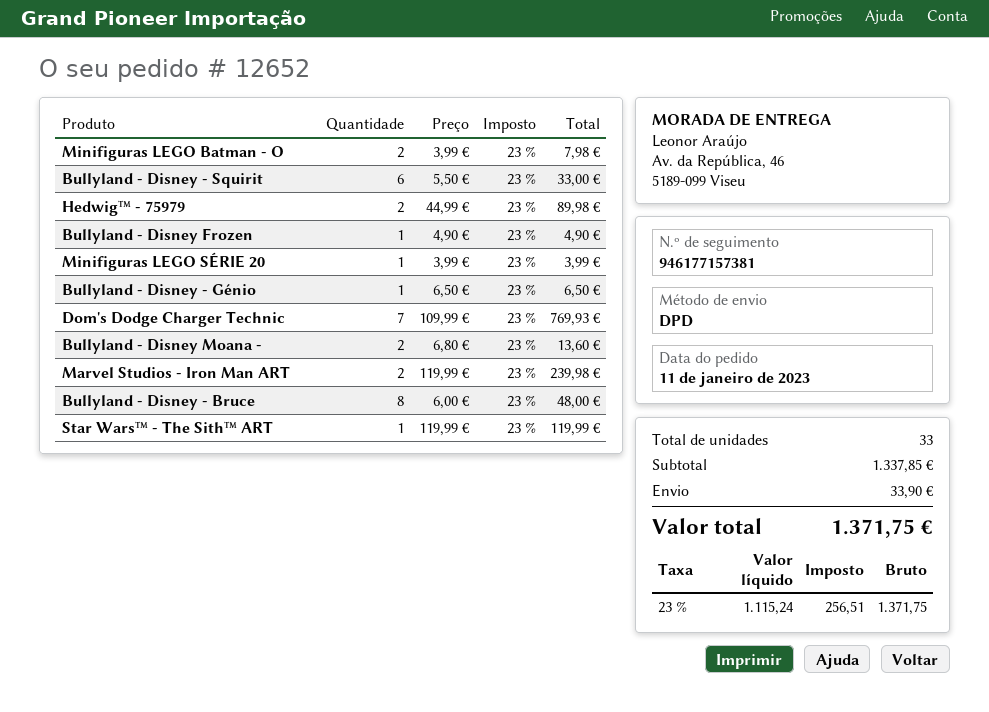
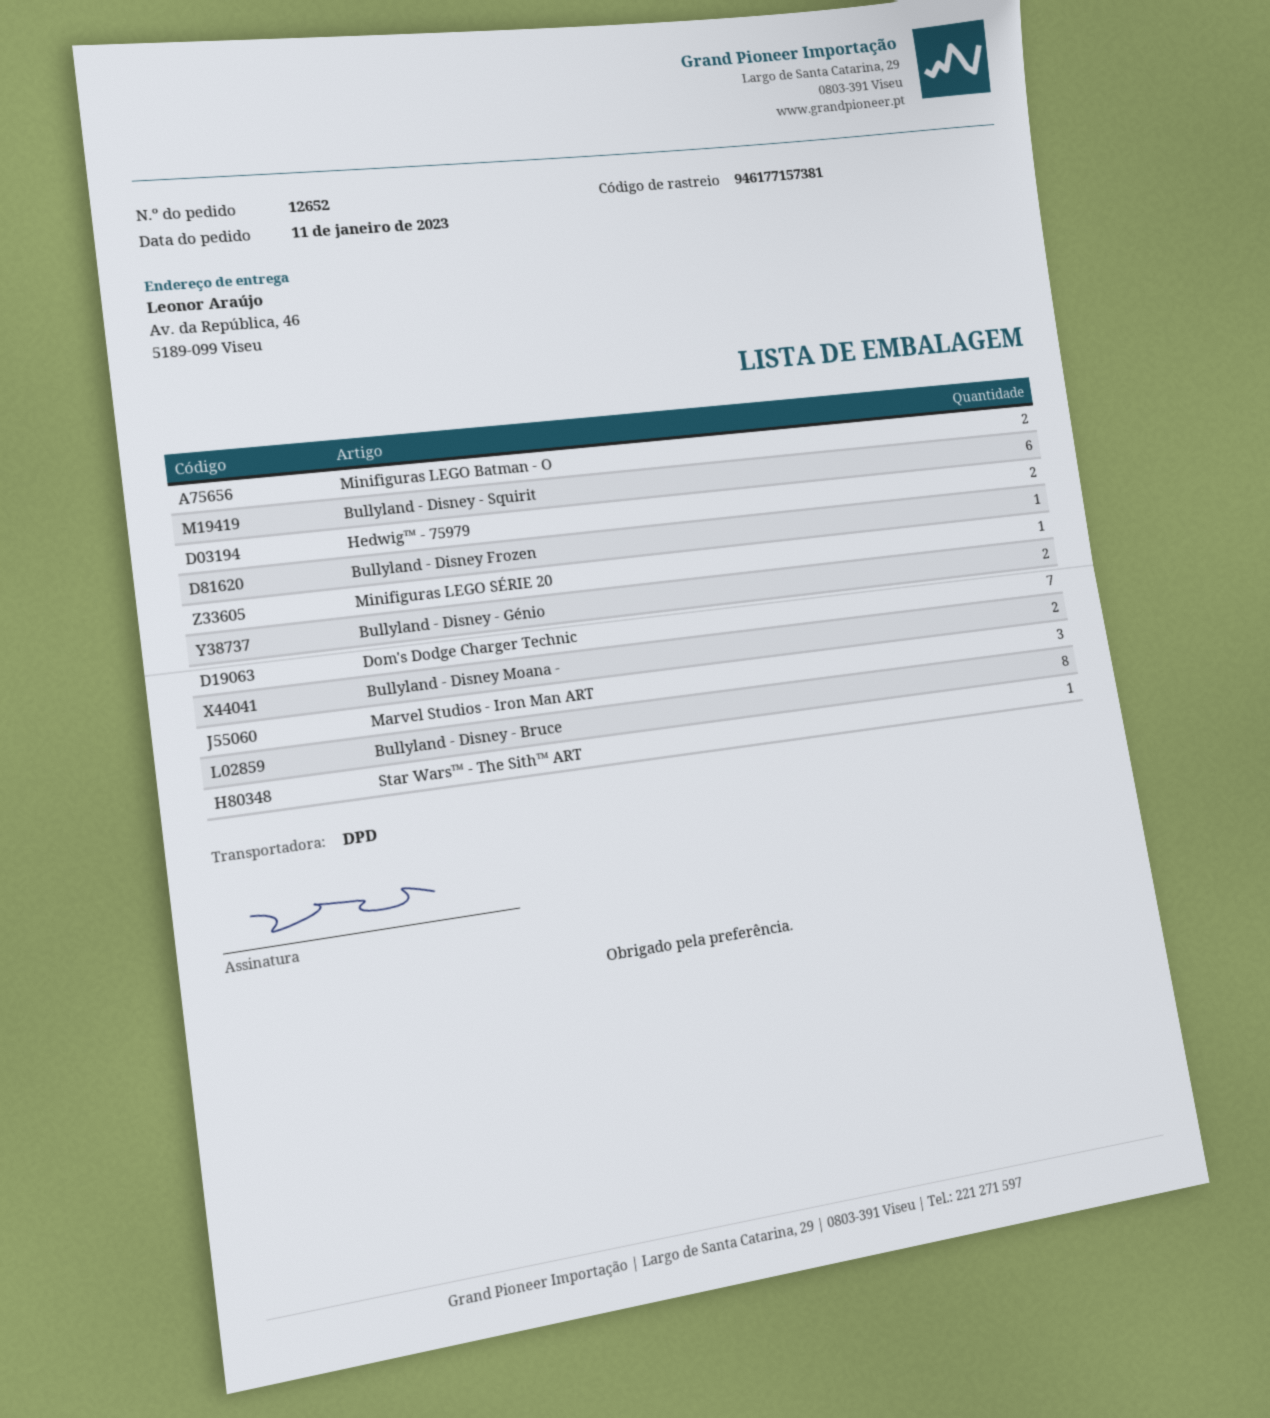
Bullyland - Disney - Génio: 1 -> 2
Marvel Studios - Iron Man ART: 2 -> 3

